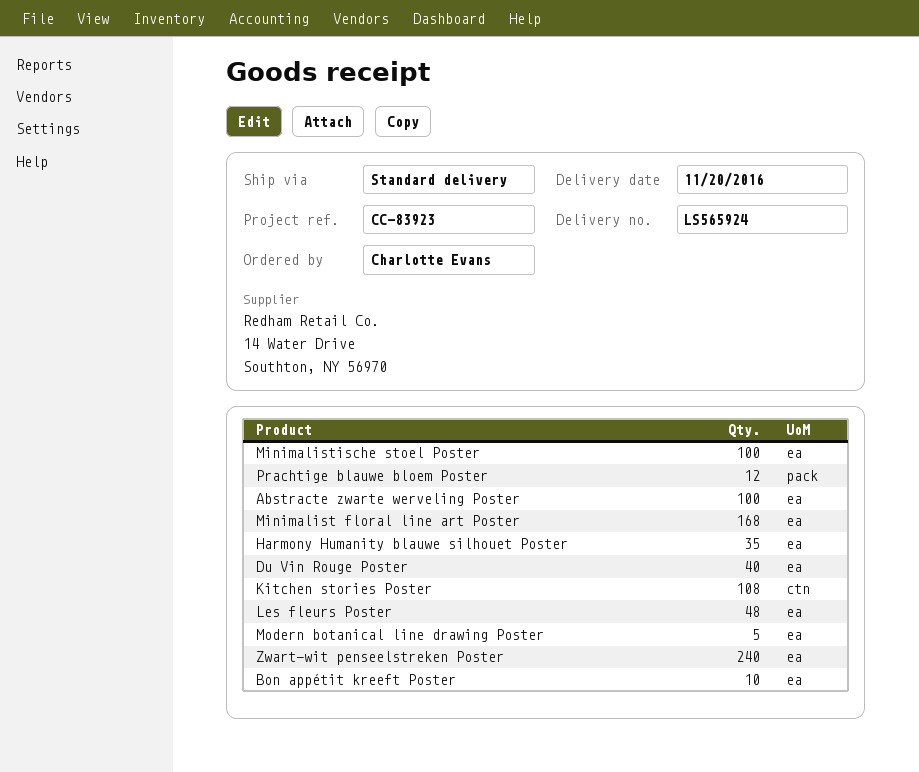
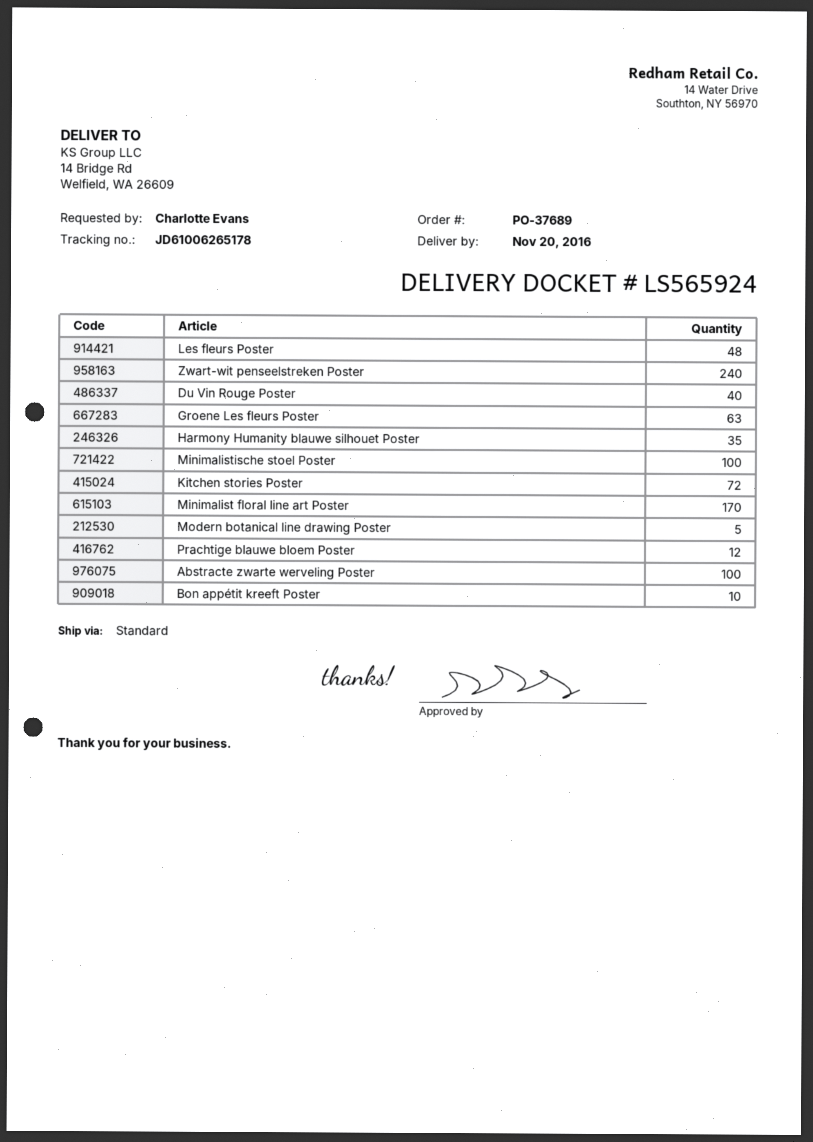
Minimalist floral line art Poster: 168 -> 170
Kitchen stories Poster: 108 -> 72
Groene Les fleurs Poster: none -> 63

